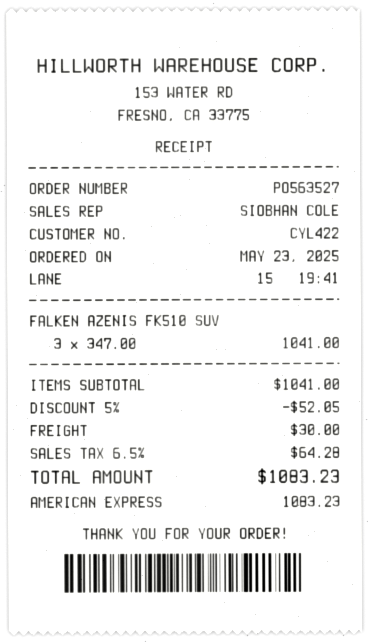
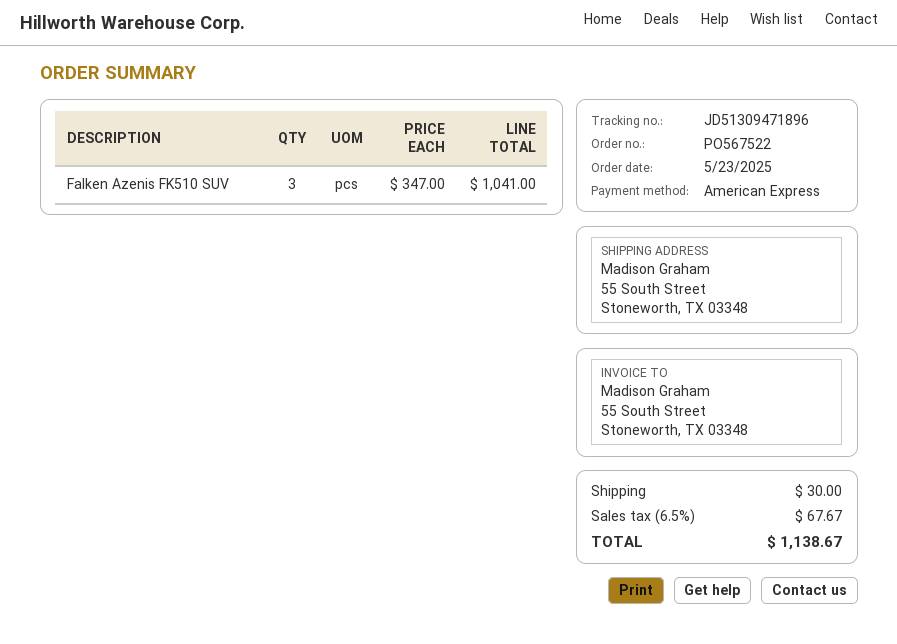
order number: PO563527 -> PO567522
discount: 5% = 52.05 -> none
tax: 6.5% = 64.28 -> 6.5% = 67.67
total: 1083.23 -> 1138.67

